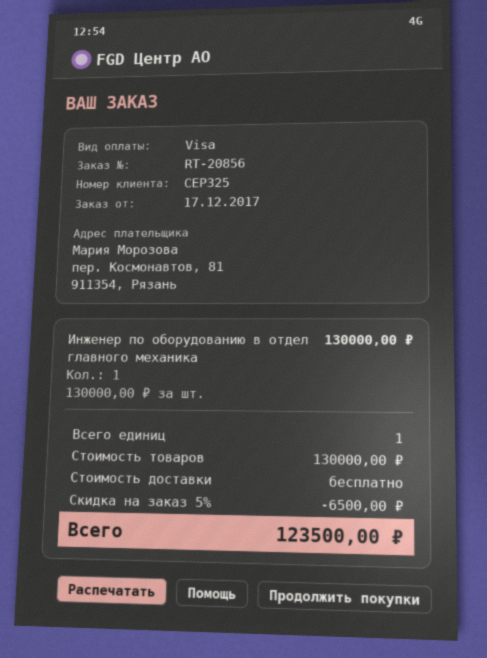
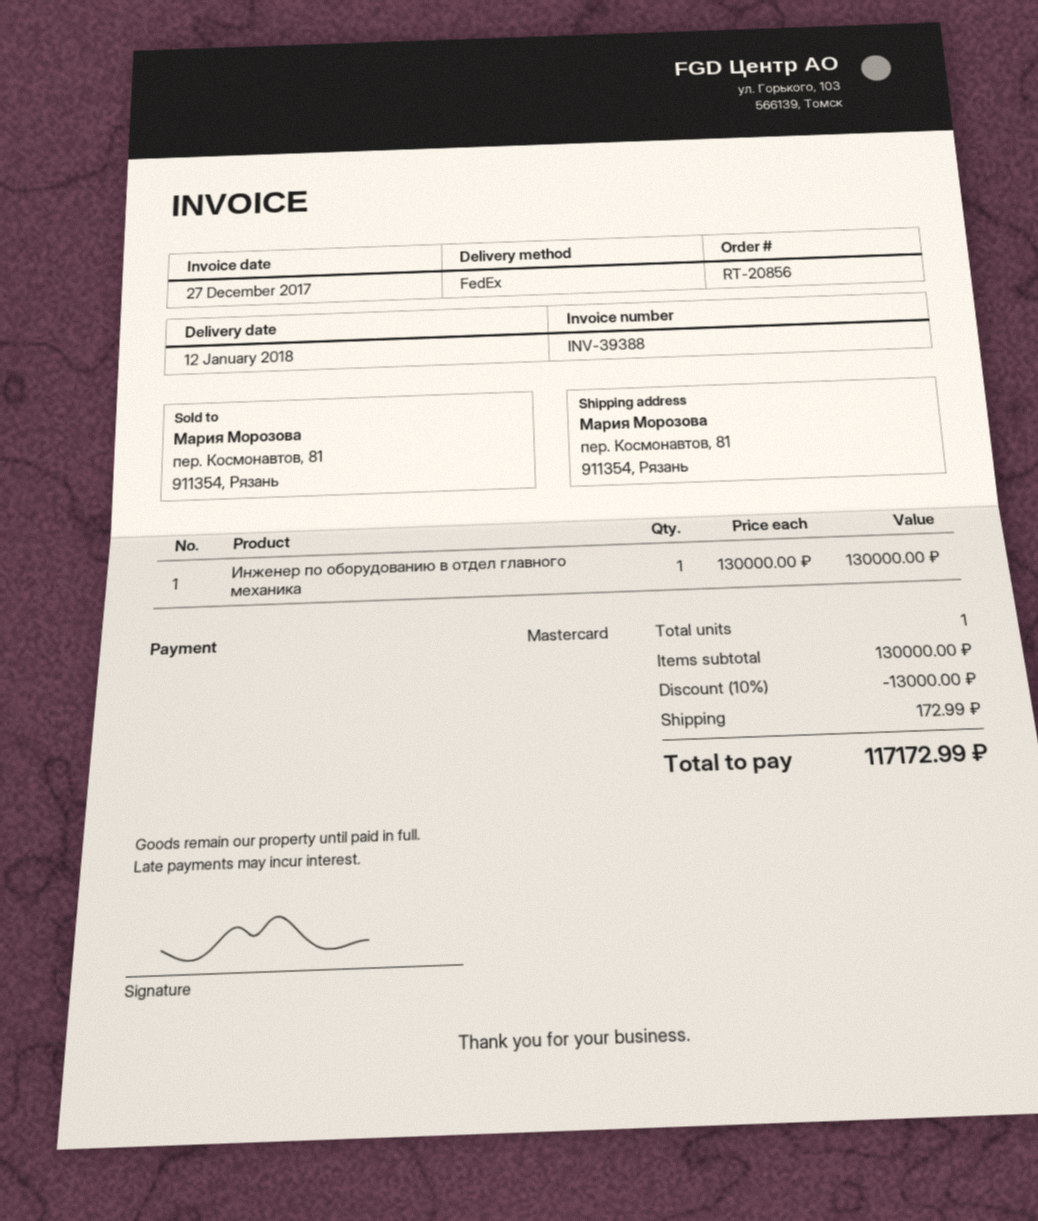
payment method: Visa -> Mastercard
discount: 5% = 6500.00 -> 10% = 13000.00
shipping: 0.00 -> 172.99
total: 123500.00 -> 117172.99

